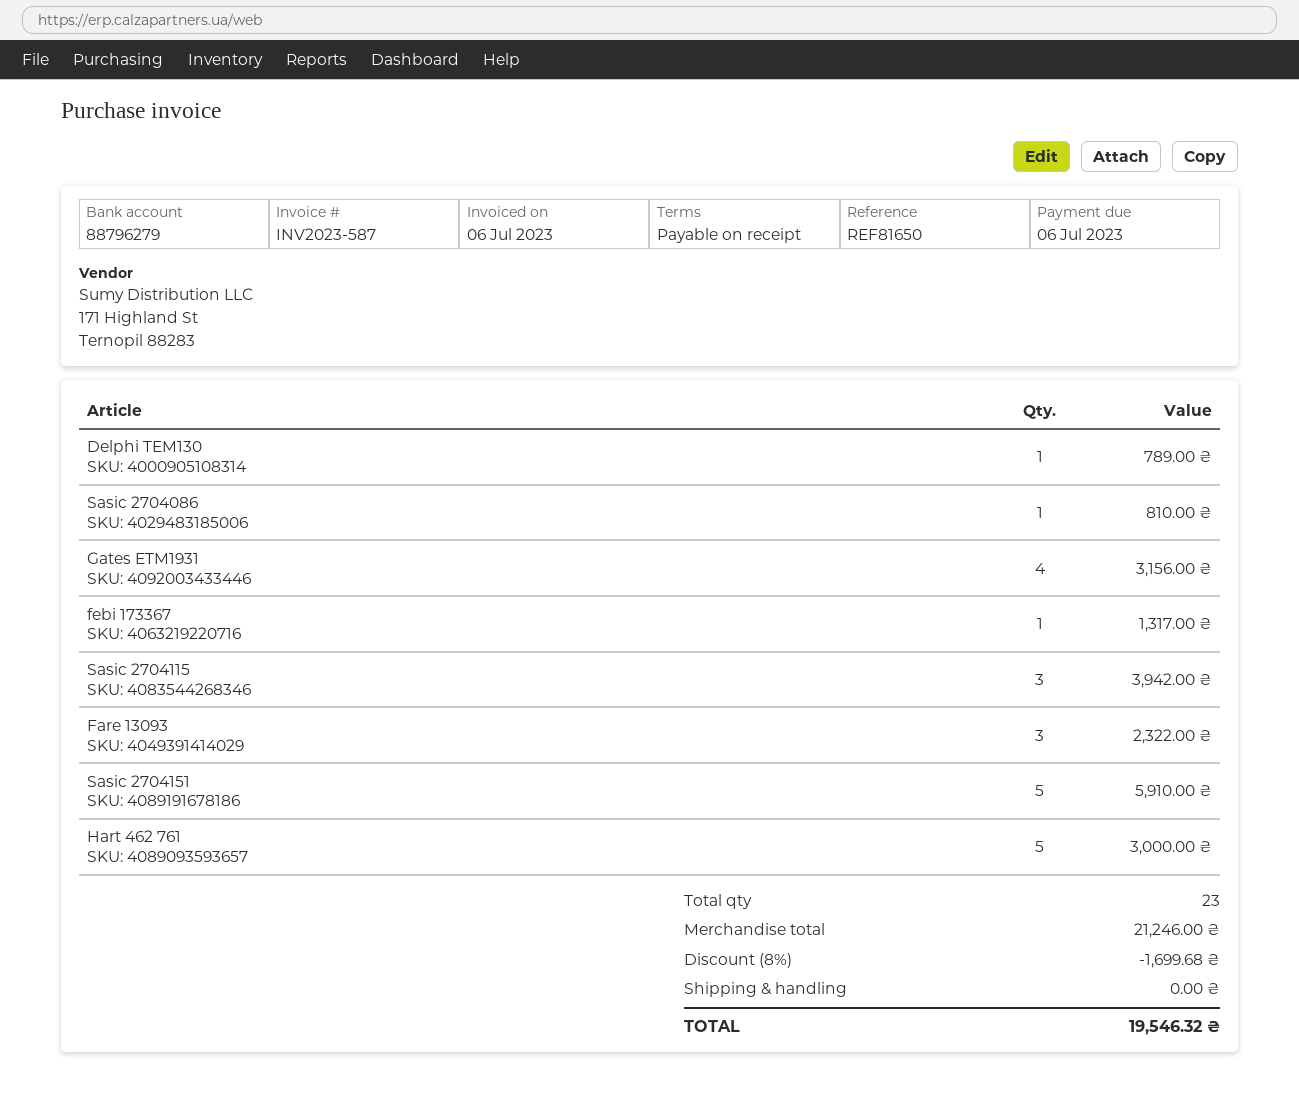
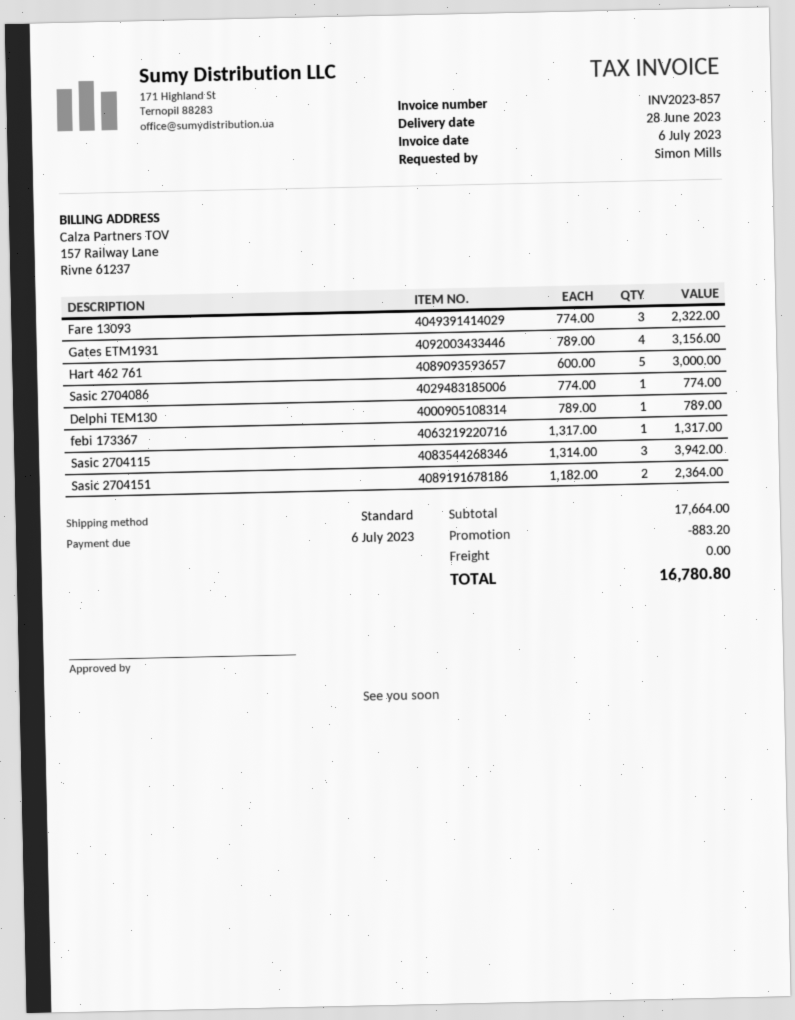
invoice number: INV2023-587 -> INV2023-857
Sasic 2704086: 1 for 810.00 -> 1 for 774.00
Sasic 2704151: 5 for 5910.00 -> 2 for 2364.00
subtotal: 21246.00 -> 17664.00
discount: 1699.68 -> 883.20
total: 19546.32 -> 16780.80

